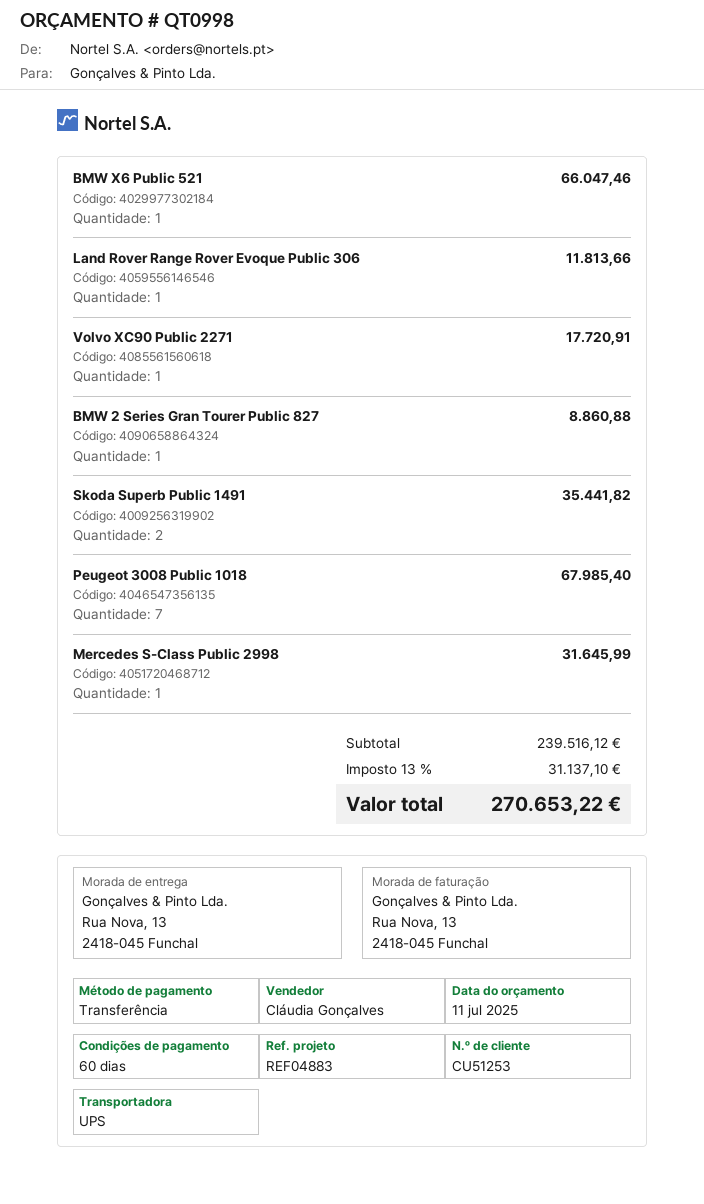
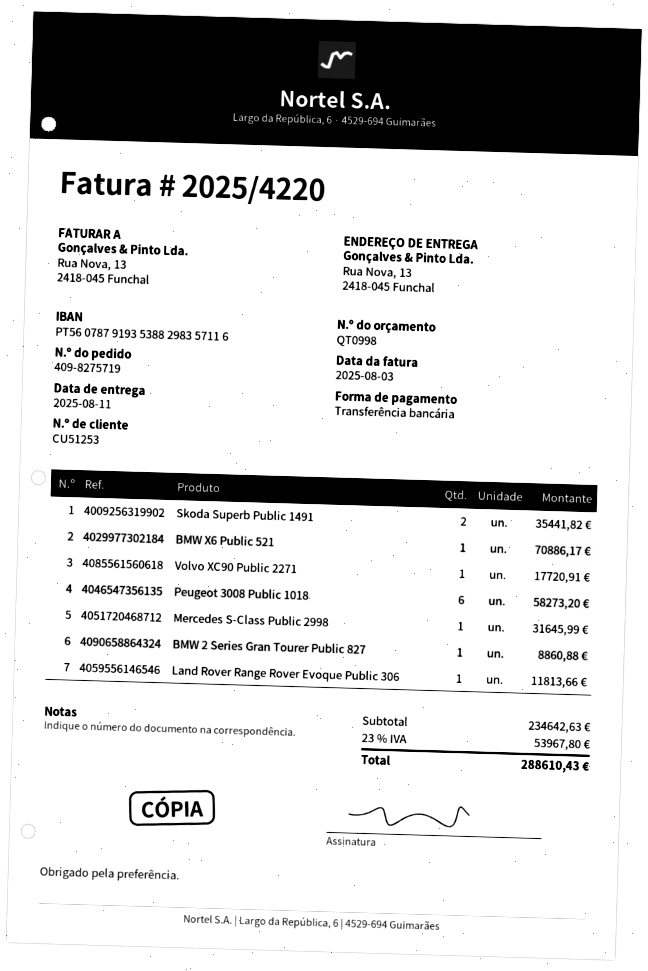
BMW X6 Public 521: 1 for 66047.46 -> 1 for 70886.17
Peugeot 3008 Public 1018: 7 for 67985.40 -> 6 for 58273.20
subtotal: 239516.12 -> 234642.63
tax: 13% = 31137.10 -> 23% = 53967.80
total: 270653.22 -> 288610.43

